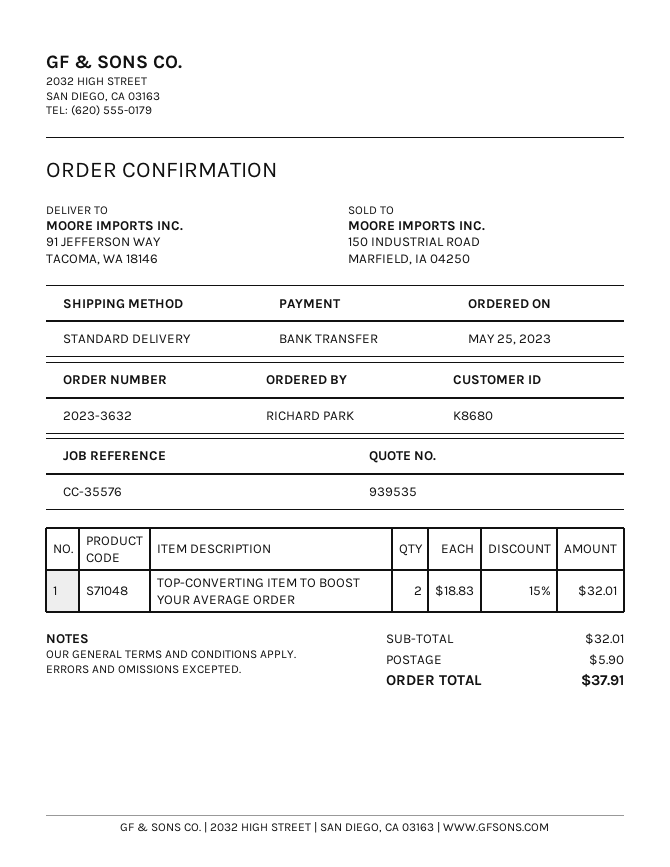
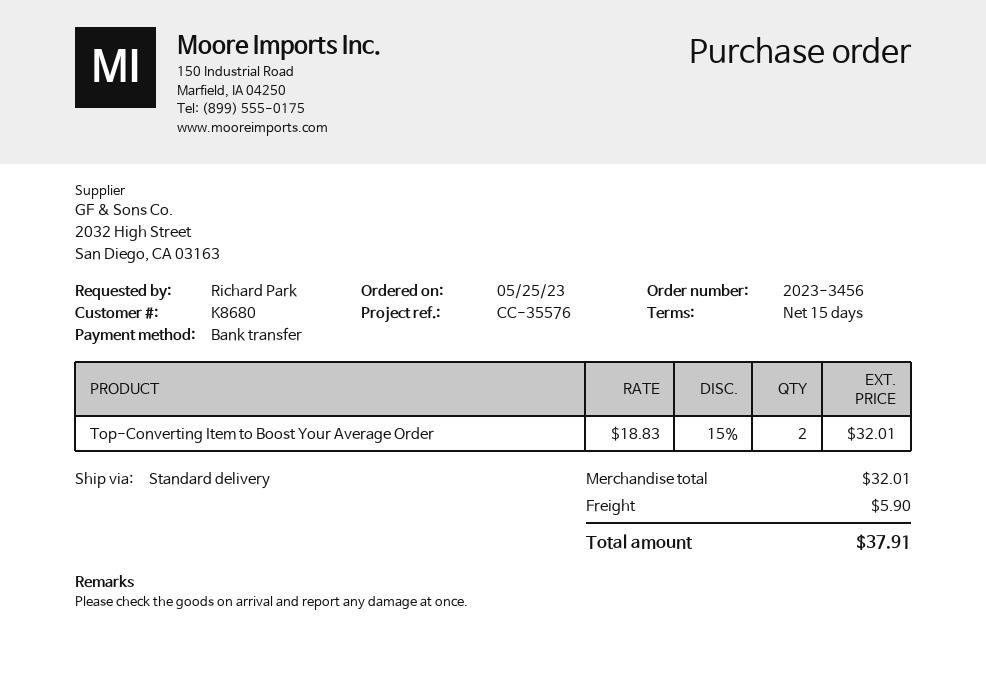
order number: 2023-3632 -> 2023-3456

